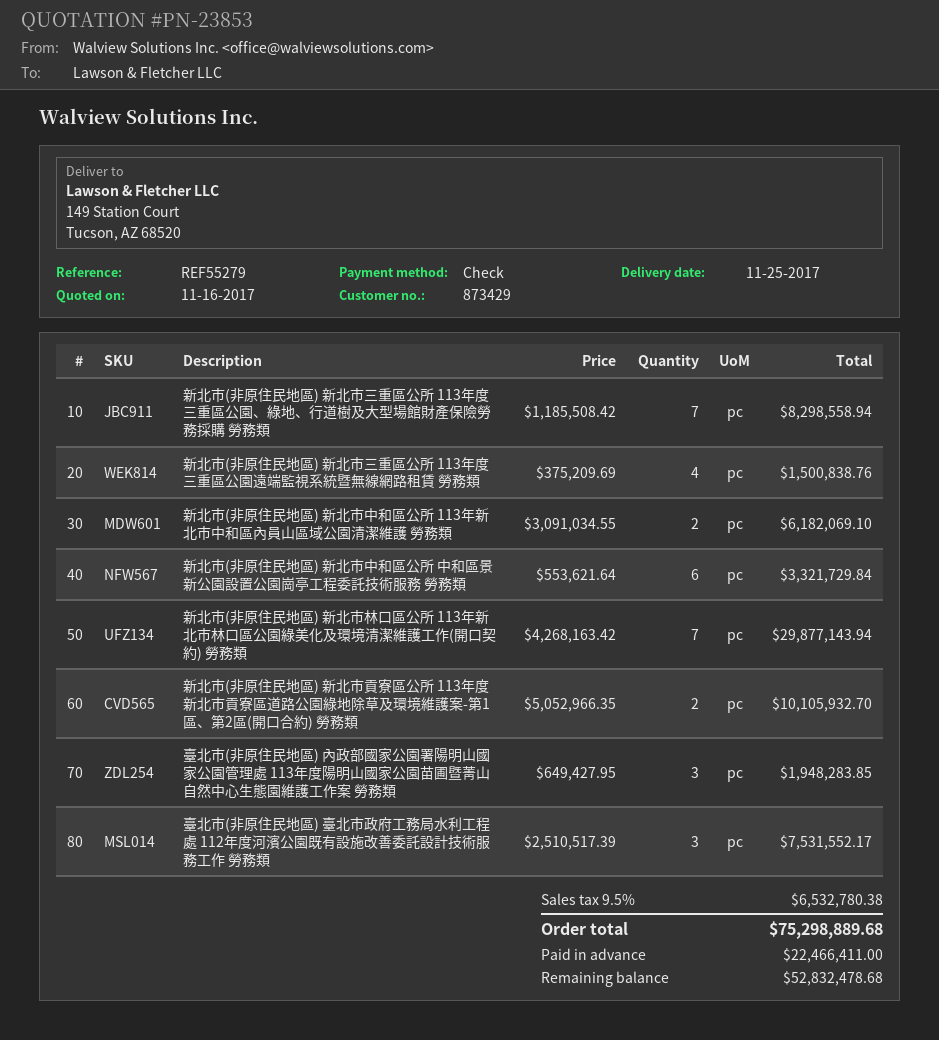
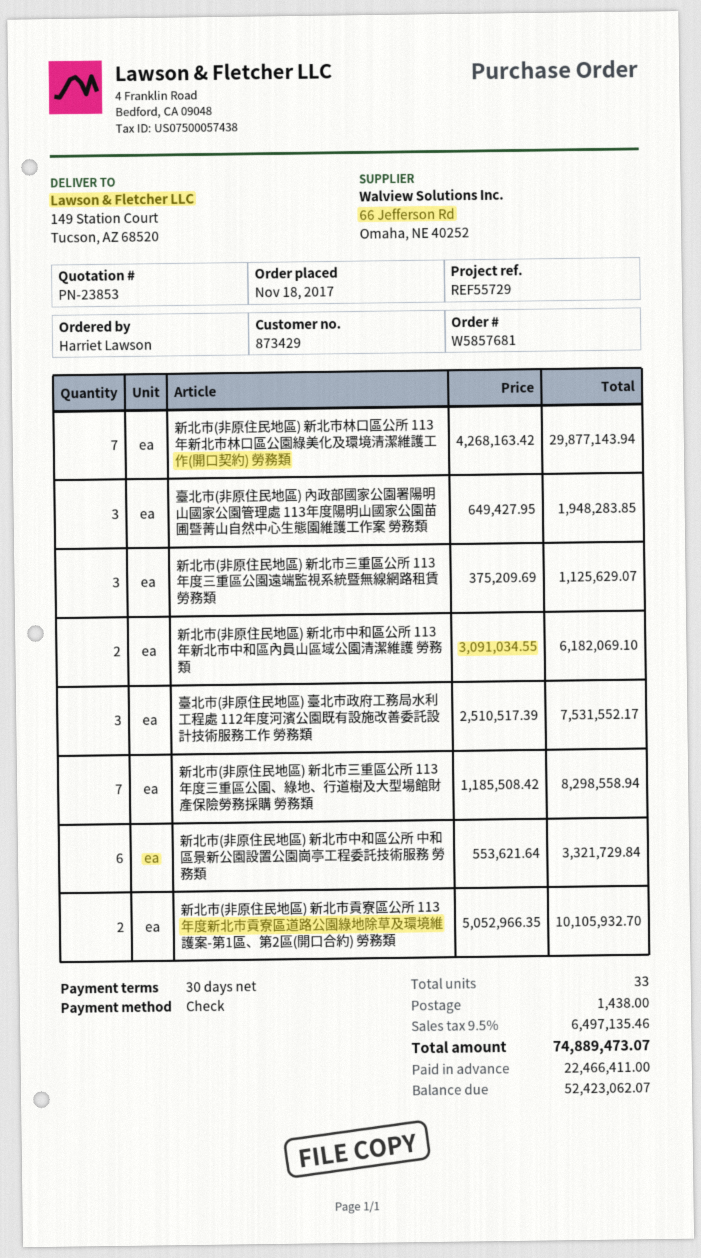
reference: REF55279 -> REF55729
新北市(非原住民地區) 新北市三重區公所 113年度三重區公園遠端監視系統暨無線網路租賃 勞務類: 4 x 375209.69 = 1500838.76 -> 3 x 375209.69 = 1125629.07
shipping: none -> 1438.00
tax: 9.5% = 6532780.38 -> 9.5% = 6497135.46
total: 75298889.68 -> 74889473.07
balance: 52832478.68 -> 52423062.07

